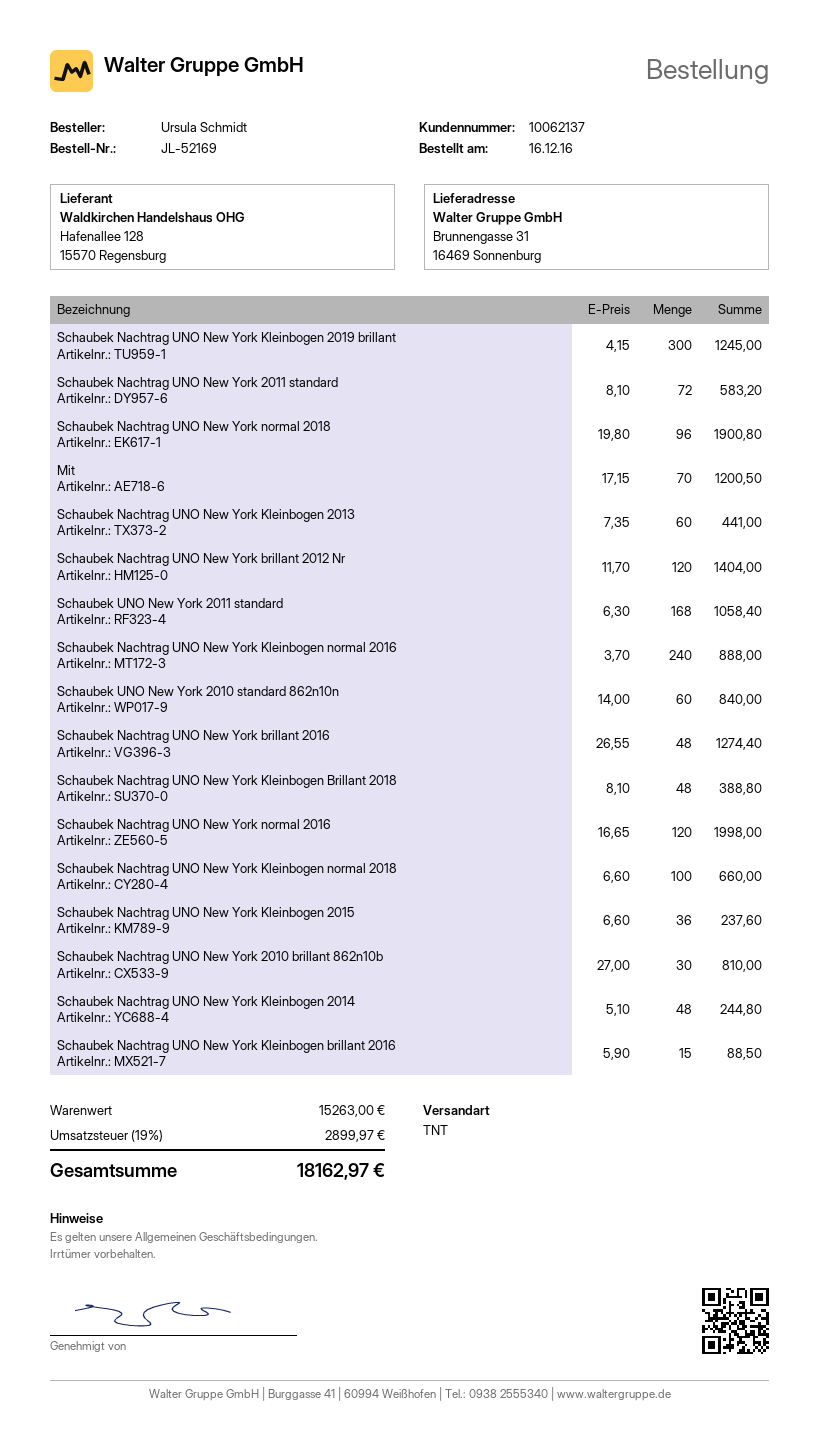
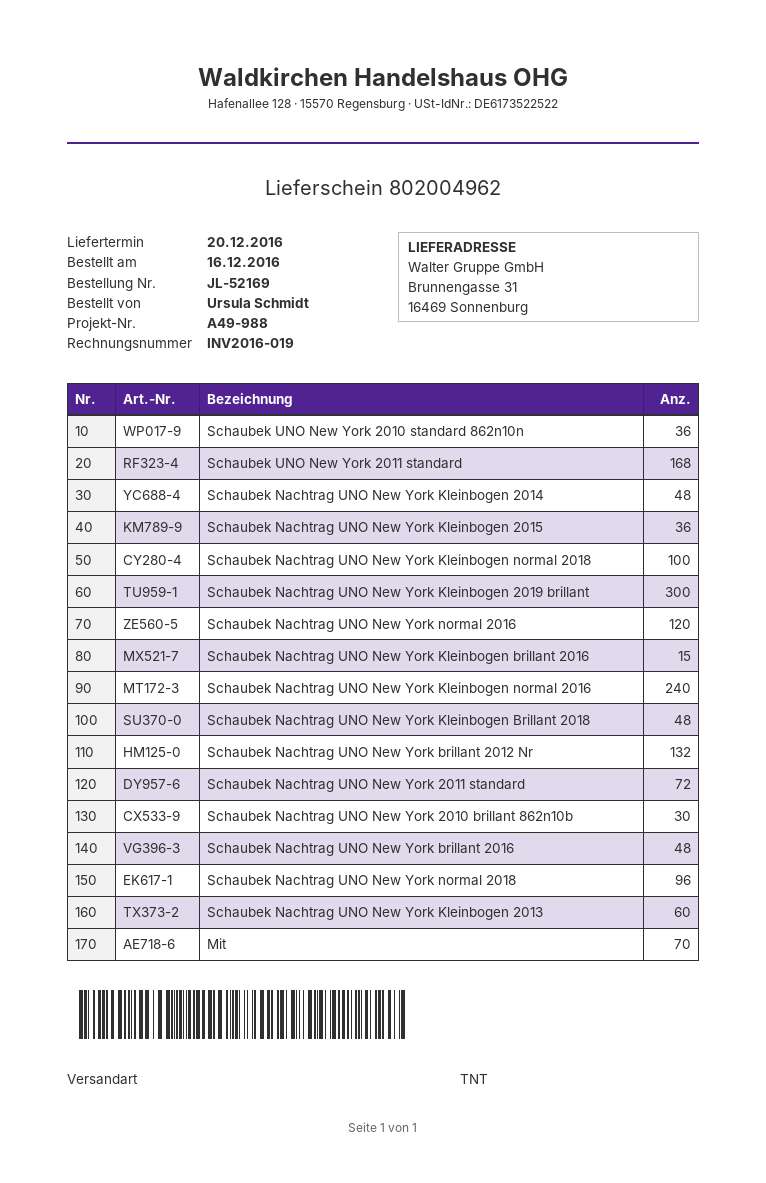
Schaubek Nachtrag UNO New York brillant 2012 Nr: 120 -> 132
Schaubek UNO New York 2010 standard 862n10n: 60 -> 36

